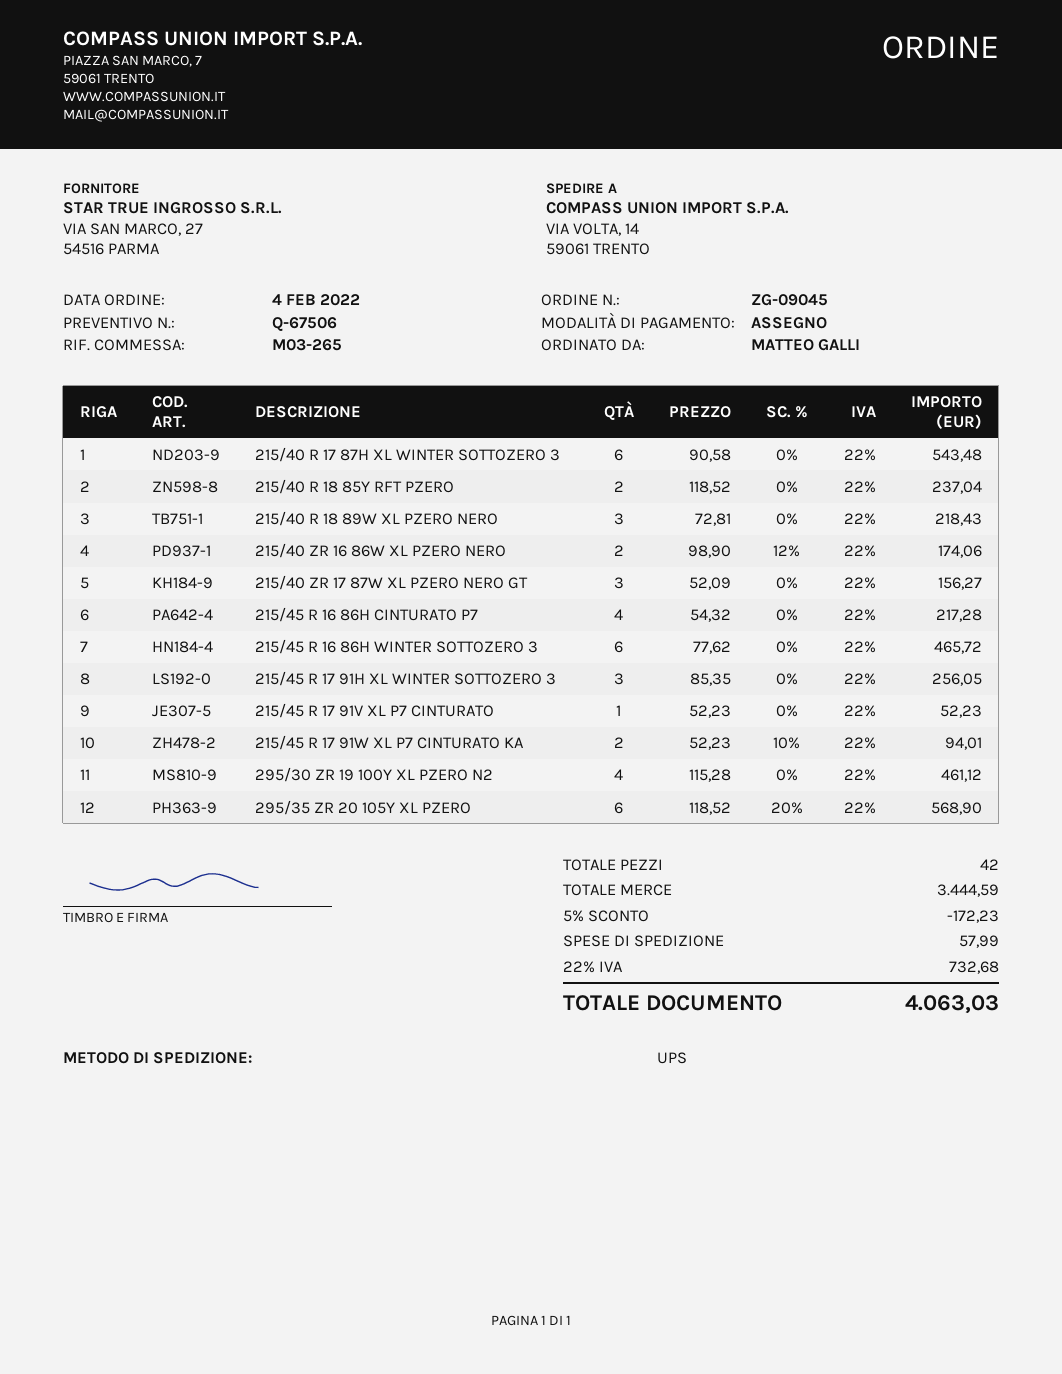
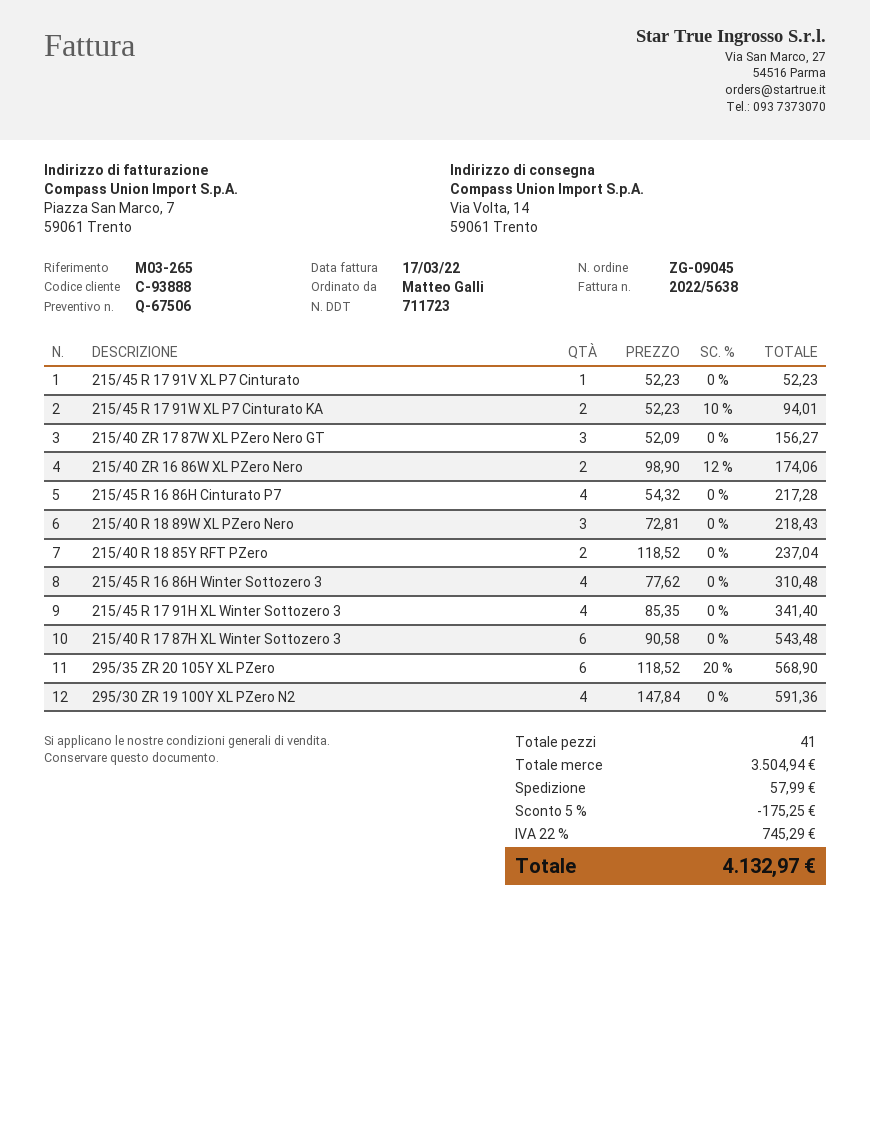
215/45 R 16 86H WINTER SOTTOZERO 3: 6 x 77.62 = 465.72 -> 4 x 77.62 = 310.48
215/45 R 17 91H XL WINTER SOTTOZERO 3: 3 x 85.35 = 256.05 -> 4 x 85.35 = 341.40
295/30 ZR 19 100Y XL PZERO N2: 4 x 115.28 = 461.12 -> 4 x 147.84 = 591.36
total quantity: 42 -> 41
subtotal: 3444.59 -> 3504.94
discount: 5% = 172.23 -> 5% = 175.25
tax: 22% = 732.68 -> 22% = 745.29
total: 4063.03 -> 4132.97

